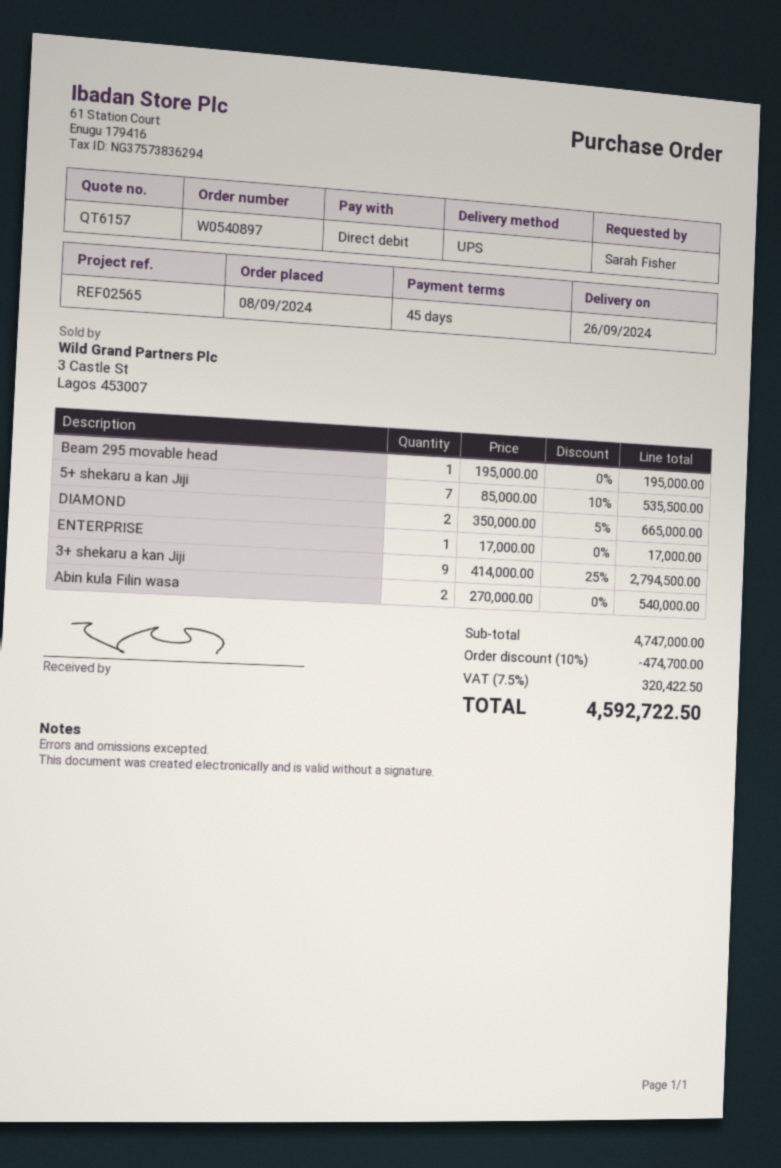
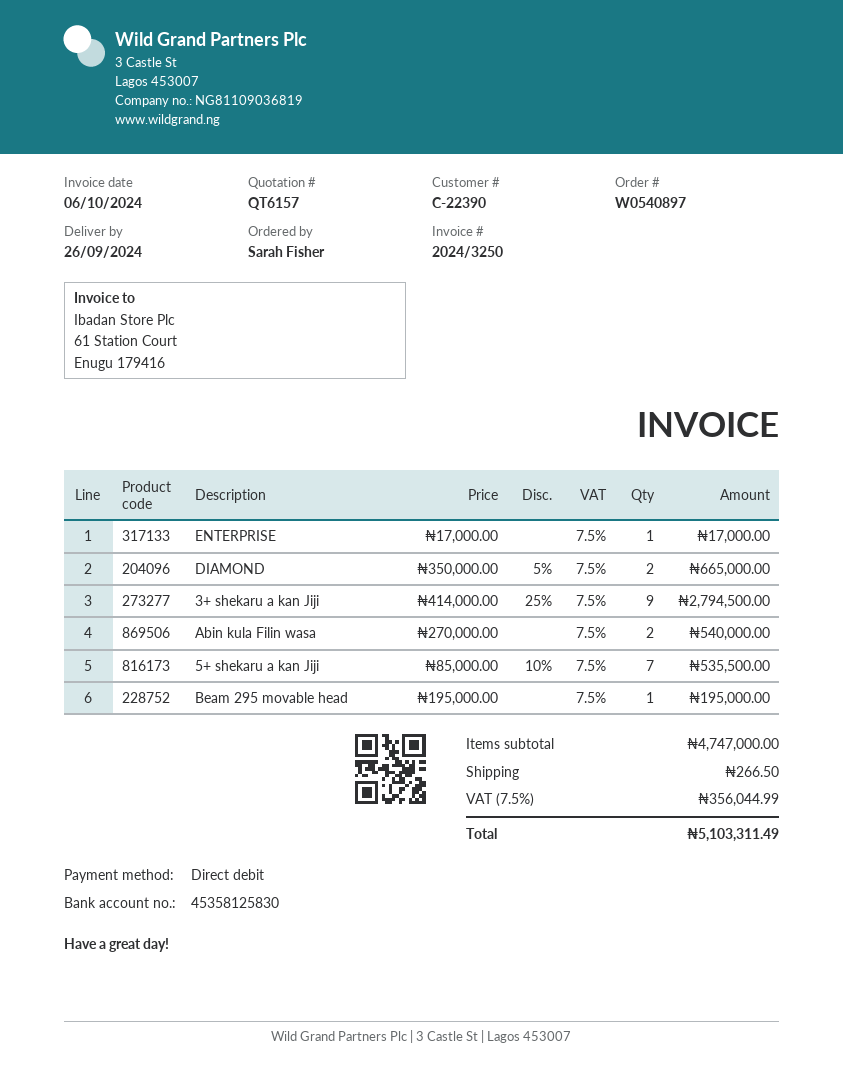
discount: 10% = 474700.00 -> none
shipping: none -> 266.50
tax: 7.5% = 320422.50 -> 7.5% = 356044.99
total: 4592722.50 -> 5103311.49

